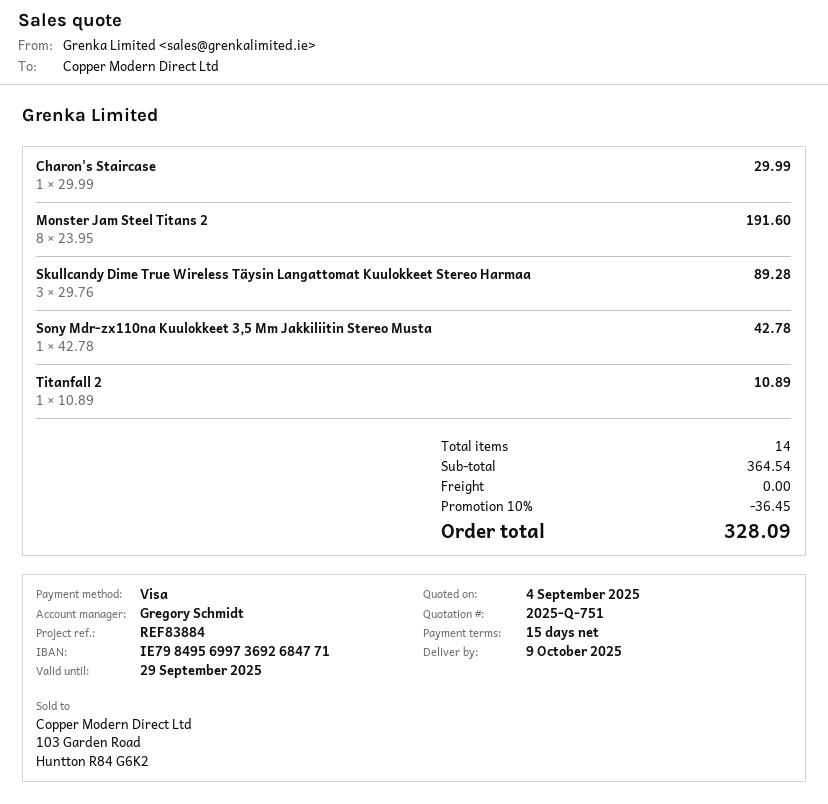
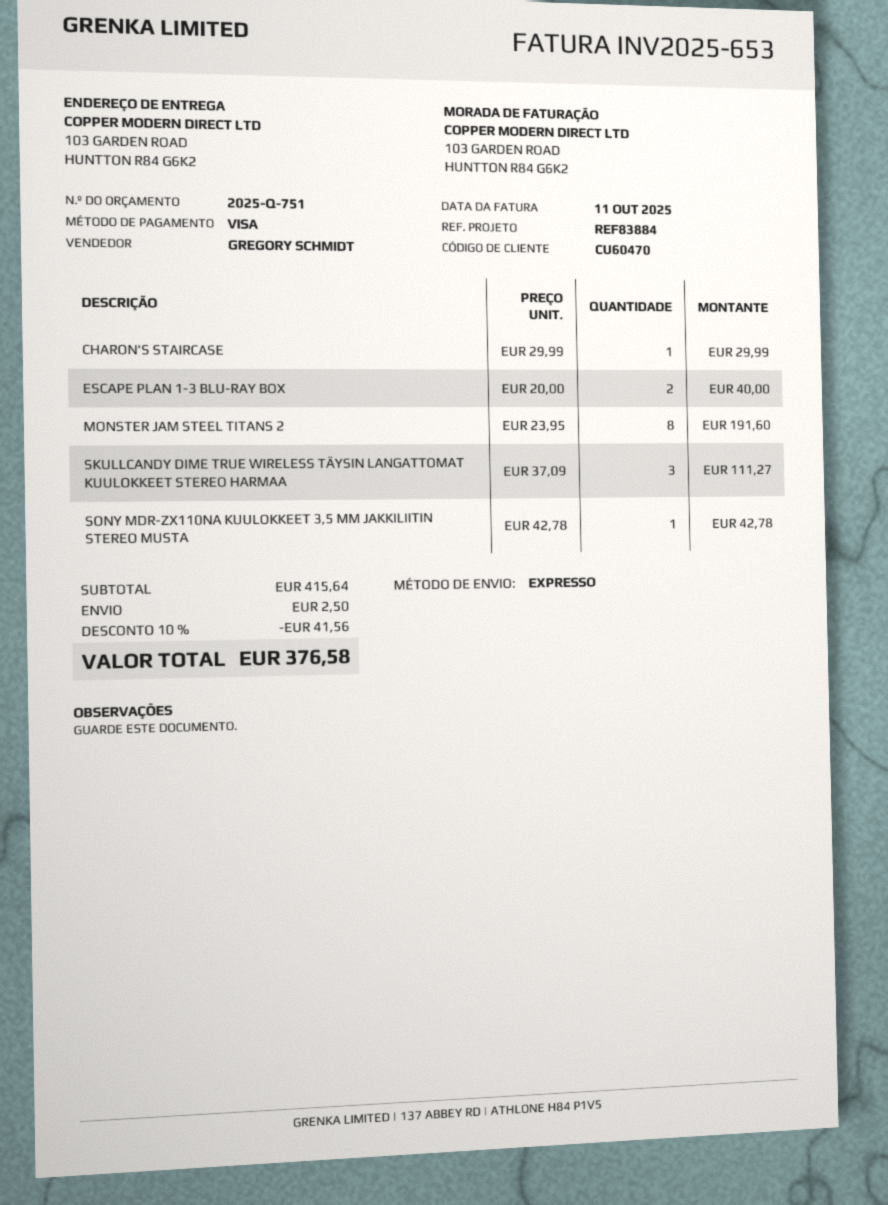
Skullcandy Dime True Wireless Täysin Langattomat Kuulokkeet Stereo Harmaa: 3 x 29.76 = 89.28 -> 3 x 37.09 = 111.27
Titanfall 2: 1 x 10.89 = 10.89 -> none
ESCAPE PLAN 1-3 BLU-RAY BOX: none -> 2 x 20.00 = 40.00
subtotal: 364.54 -> 415.64
discount: 10% = 36.45 -> 10% = 41.56
shipping: 0.00 -> 2.50
total: 328.09 -> 376.58

